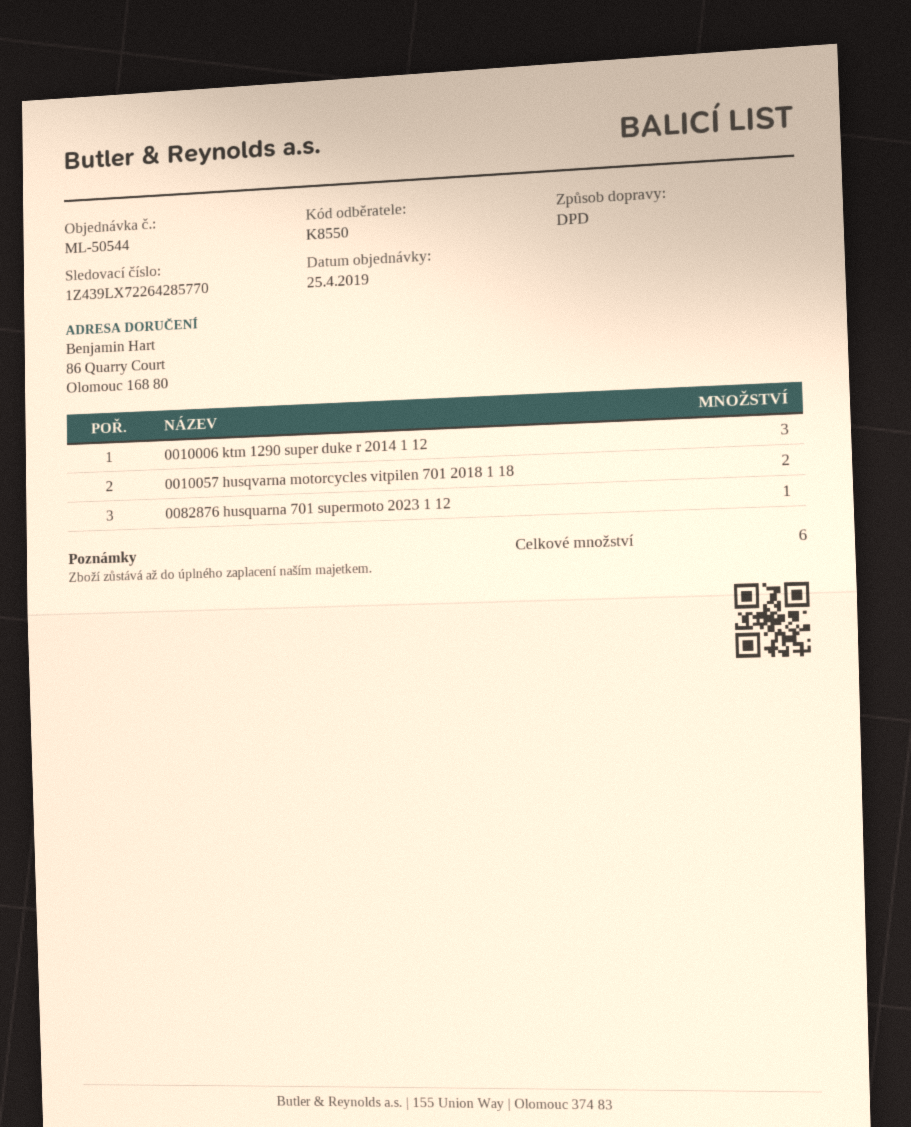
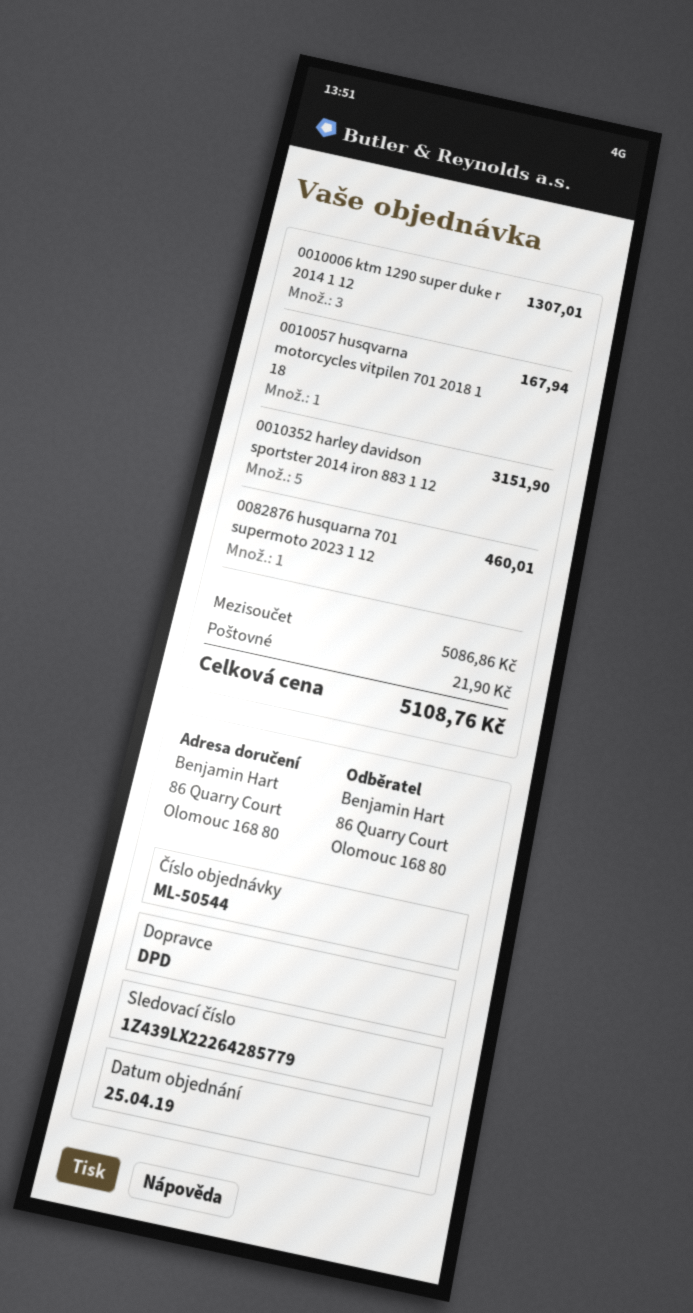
tracking number: 1Z439LX72264285770 -> 1Z439LX22264285779
0010057 husqvarna motorcycles vitpilen 701 2018 1 18: 2 -> 1
0010352 harley davidson sportster 2014 iron 883 1 12: none -> 5

